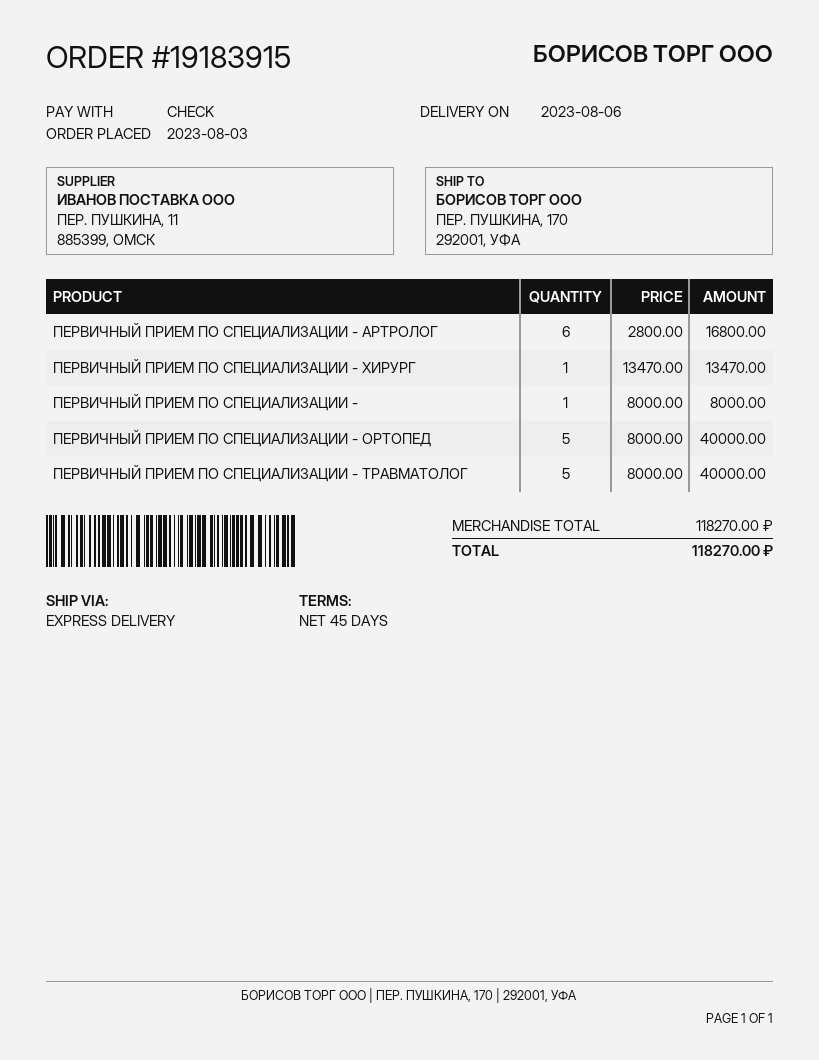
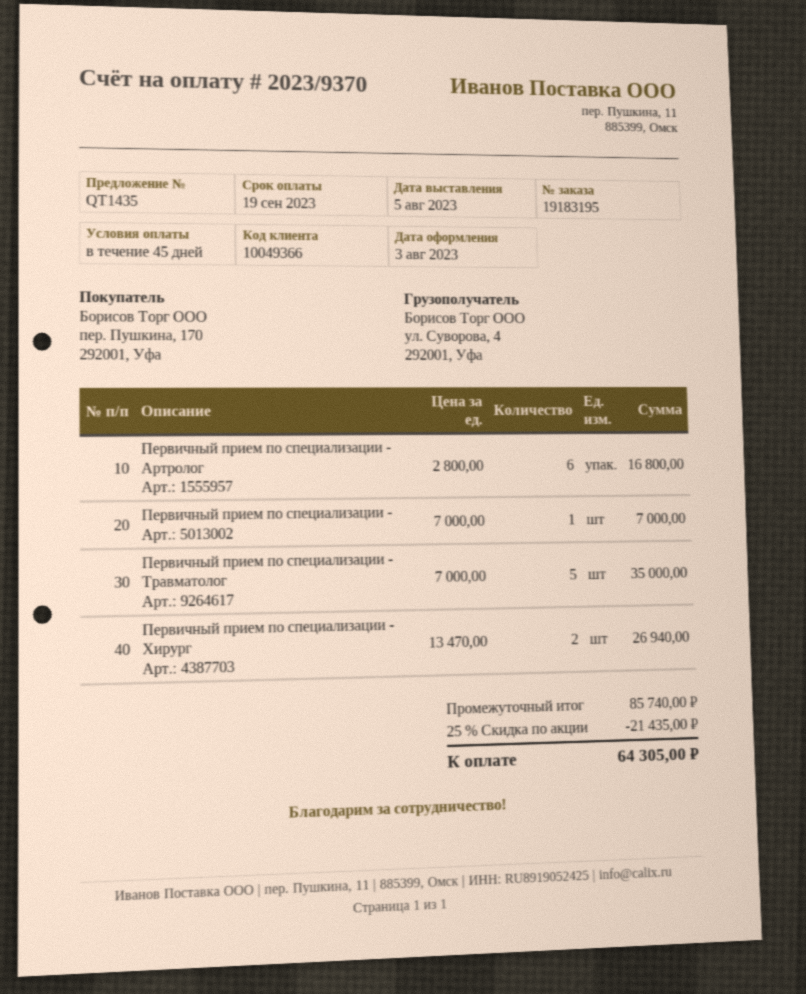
order number: 19183915 -> 19183195
ship to: ПЕР. ПУШКИНА, 170, 292001, УФА -> ул. Суворова, 4, 292001, Уфа
ПЕРВИЧНЫЙ ПРИЕМ ПО СПЕЦИАЛИЗАЦИИ - ХИРУРГ: 1 x 13470.00 = 13470.00 -> 2 x 13470.00 = 26940.00
ПЕРВИЧНЫЙ ПРИЕМ ПО СПЕЦИАЛИЗАЦИИ -: 1 x 8000.00 = 8000.00 -> 1 x 7000.00 = 7000.00
ПЕРВИЧНЫЙ ПРИЕМ ПО СПЕЦИАЛИЗАЦИИ - ОРТОПЕД: 5 x 8000.00 = 40000.00 -> none
ПЕРВИЧНЫЙ ПРИЕМ ПО СПЕЦИАЛИЗАЦИИ - ТРАВМАТОЛОГ: 5 x 8000.00 = 40000.00 -> 5 x 7000.00 = 35000.00
subtotal: 118270.00 -> 85740.00
discount: none -> 25% = 21435.00
total: 118270.00 -> 64305.00

